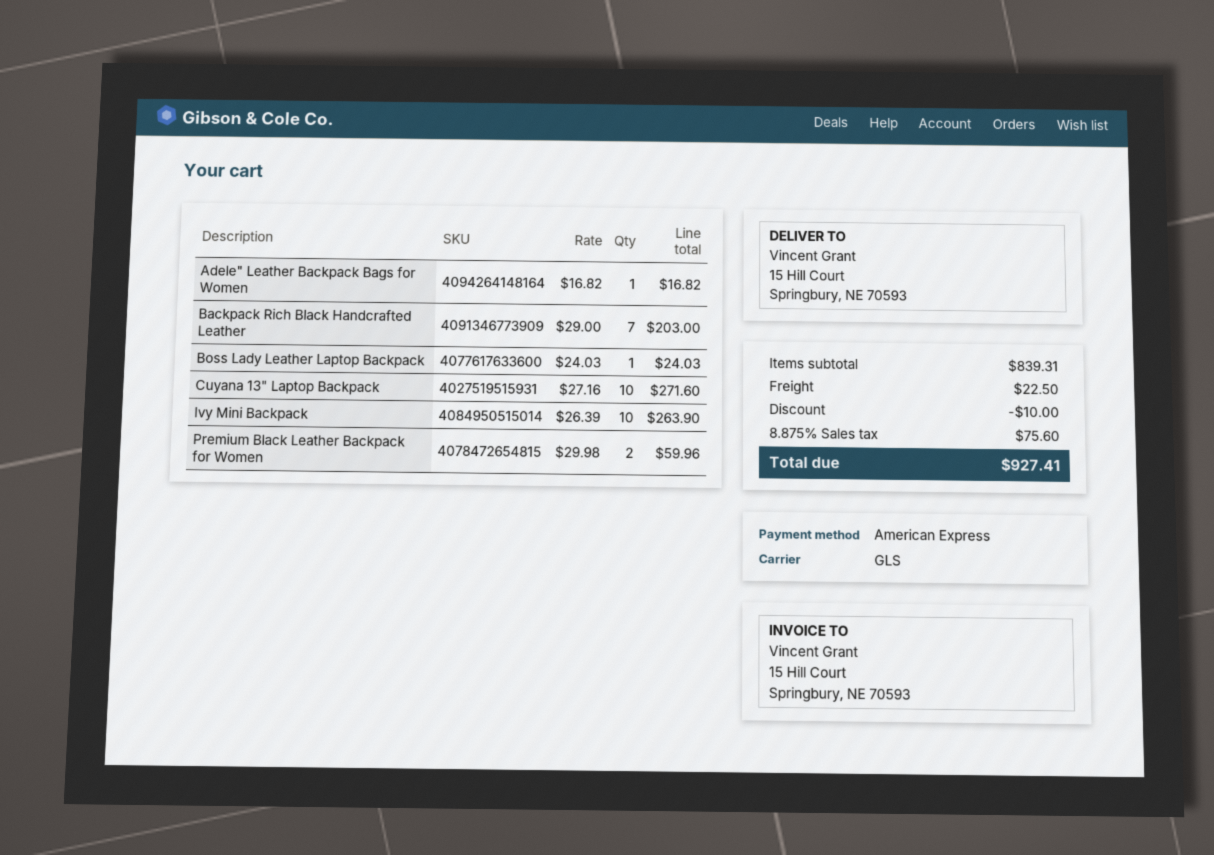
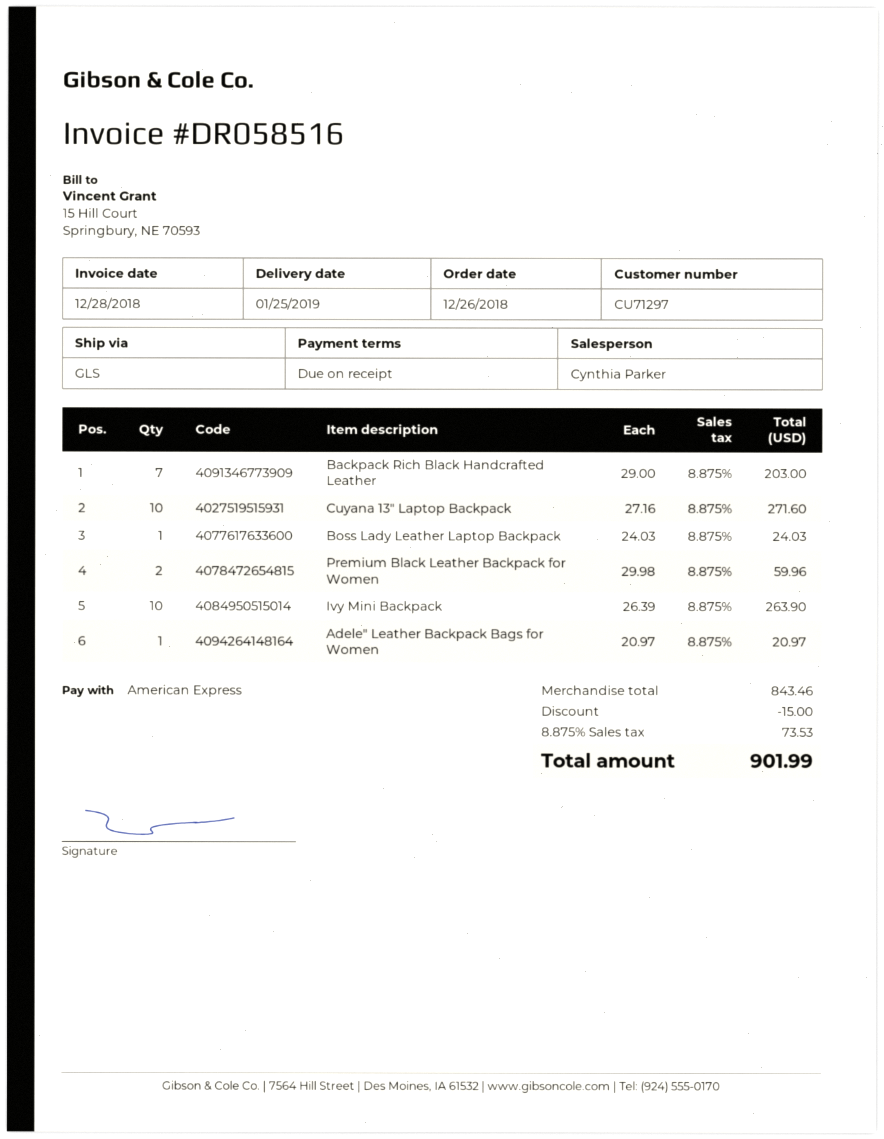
Adele" Leather Backpack Bags for Women: 1 x 16.82 = 16.82 -> 1 x 20.97 = 20.97
subtotal: 839.31 -> 843.46
discount: 10.00 -> 15.00
shipping: 22.50 -> none
tax: 8.875% = 75.60 -> 8.875% = 73.53
total: 927.41 -> 901.99

